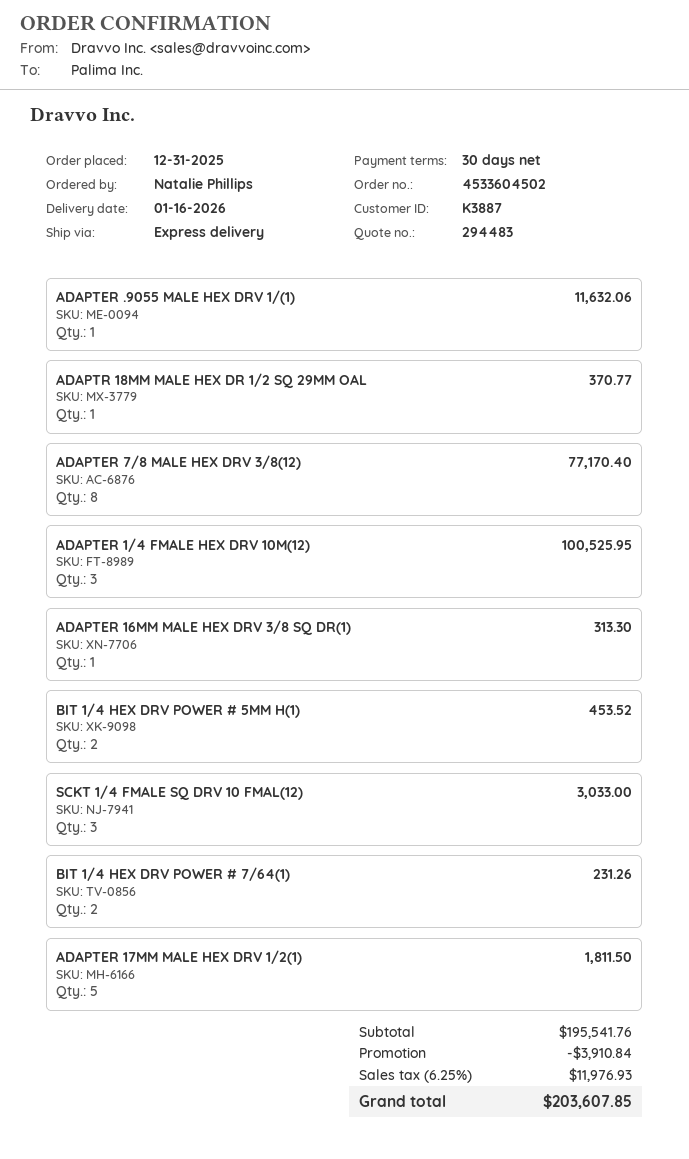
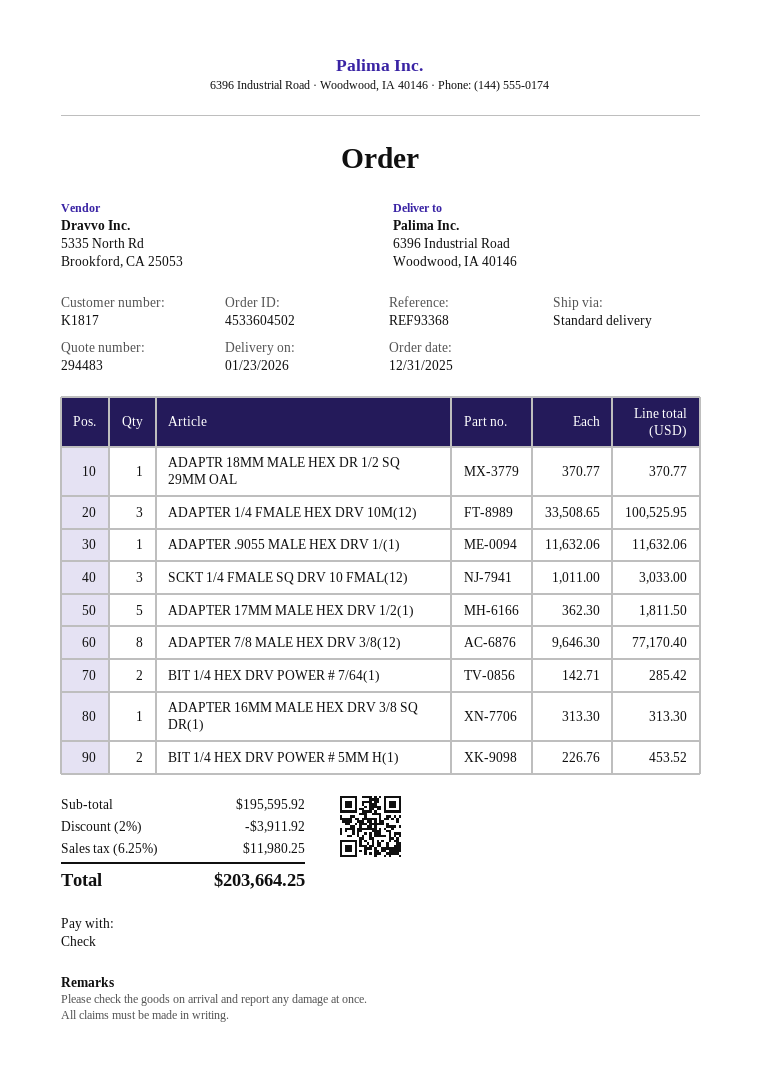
delivery date: 2026-01-16 -> 2026-01-23
customer number: K3887 -> K1817
shipping method: express -> standard
BIT 1/4 HEX DRV POWER # 7/64(1): 2 for 231.26 -> 2 for 285.42
subtotal: 195541.76 -> 195595.92
discount: 3910.84 -> 3911.92
tax: 6.25% = 11976.93 -> 6.25% = 11980.25
total: 203607.85 -> 203664.25

